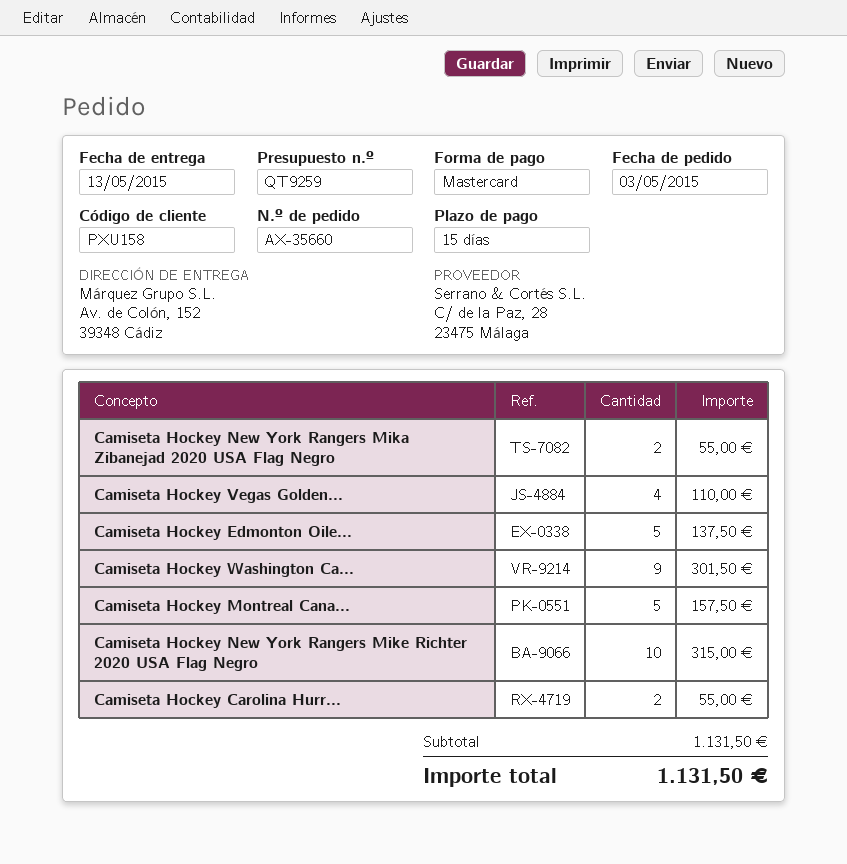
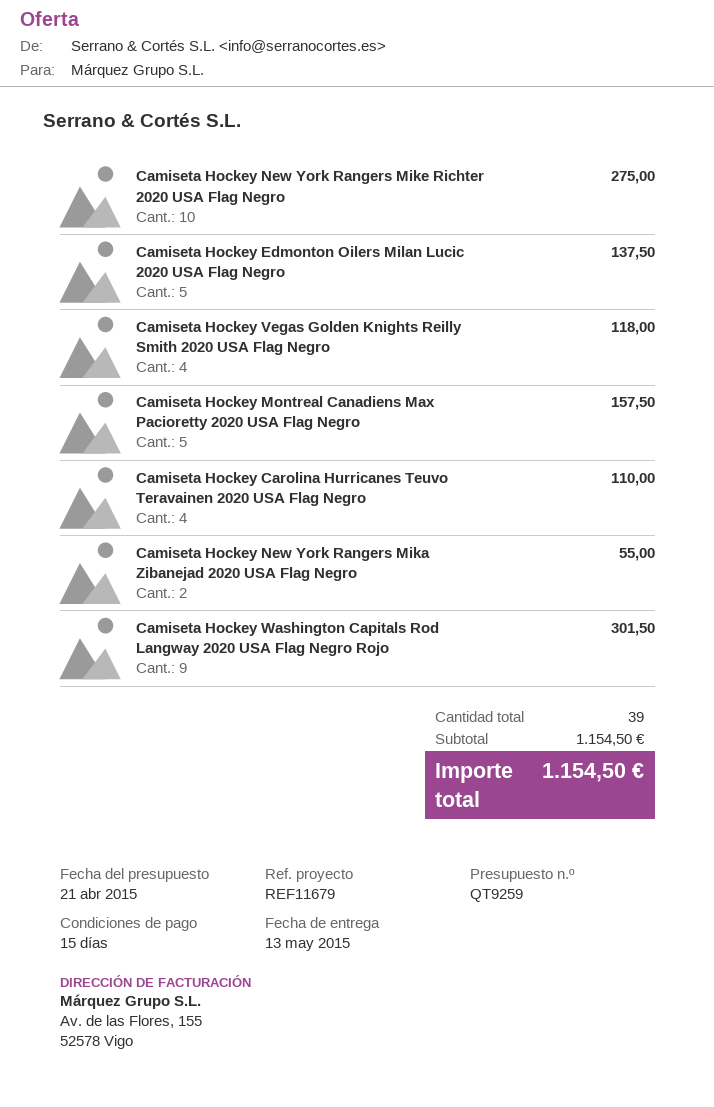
Camiseta Hockey Vegas Golden...: 4 for 110.00 -> 4 for 118.00
Camiseta Hockey New York Rangers Mike Richter 2020 USA Flag Negro: 10 for 315.00 -> 10 for 275.00
Camiseta Hockey Carolina Hurr...: 2 for 55.00 -> 4 for 110.00
subtotal: 1131.50 -> 1154.50
total: 1131.50 -> 1154.50

